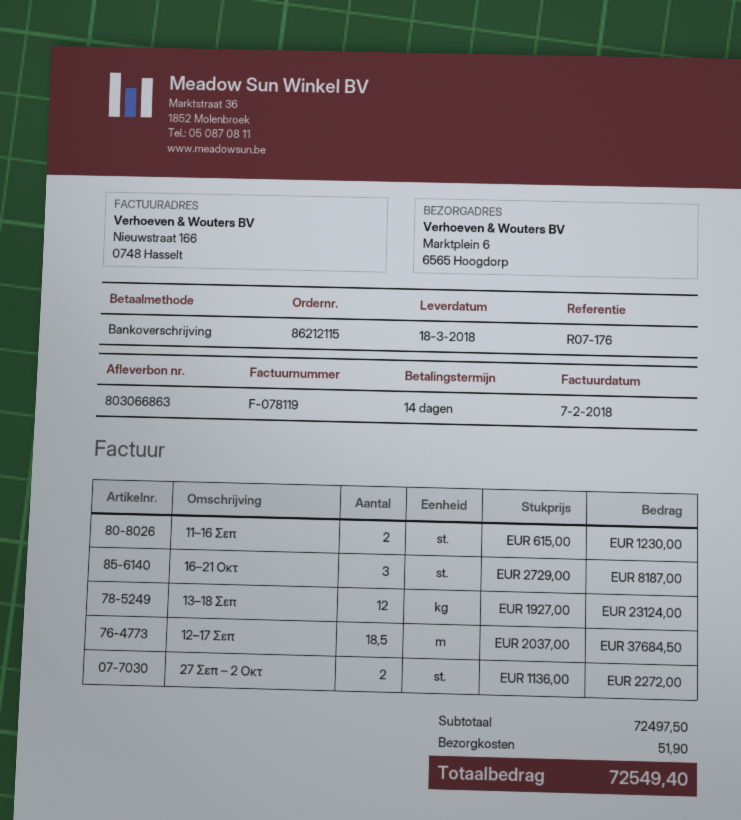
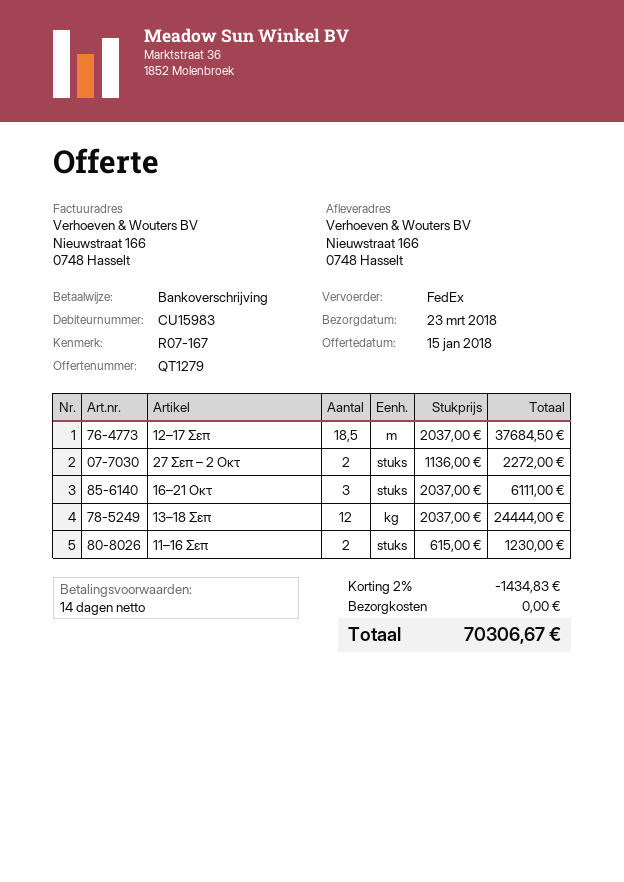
delivery date: 2018-03-18 -> 2018-03-23
reference: R07-176 -> R07-167
ship to: Marktplein 6, 6565 Hoogdorp -> Nieuwstraat 166, 0748 Hasselt
16–21 Οκτ: 3 x 2729.00 = 8187.00 -> 3 x 2037.00 = 6111.00
13–18 Σεπ: 12 x 1927.00 = 23124.00 -> 12 x 2037.00 = 24444.00
discount: none -> 2% = 1434.83
shipping: 51.90 -> 0.00
total: 72549.40 -> 70306.67

